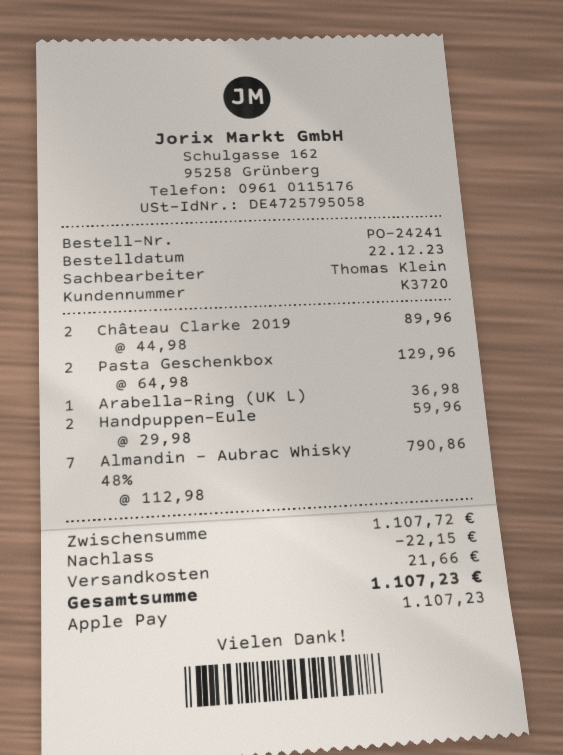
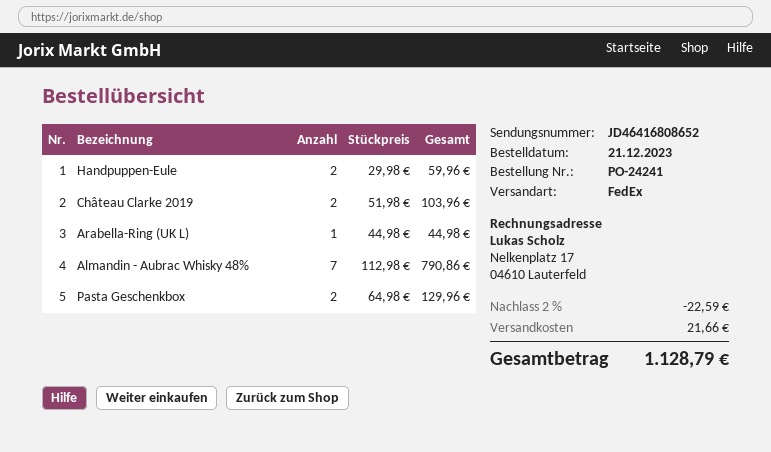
order date: 2023-12-22 -> 2023-12-21
Château Clarke 2019: 2 x 44.98 = 89.96 -> 2 x 51.98 = 103.96
Arabella-Ring (UK L): 1 x 36.98 = 36.98 -> 1 x 44.98 = 44.98
discount: 22.15 -> 22.59
total: 1107.23 -> 1128.79

